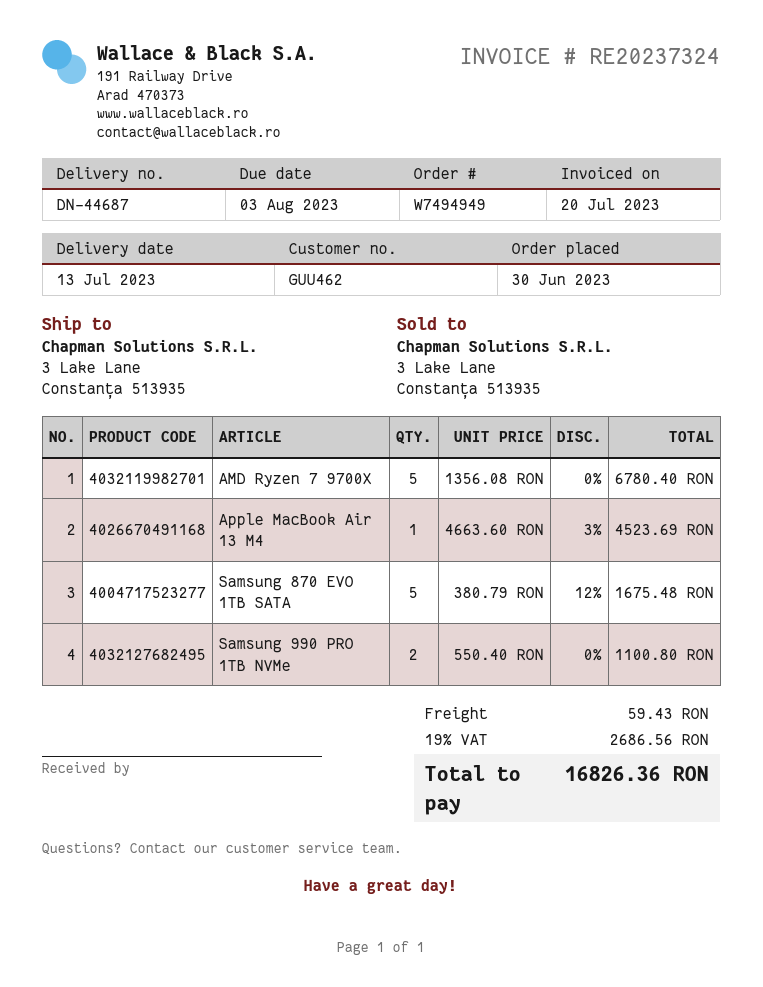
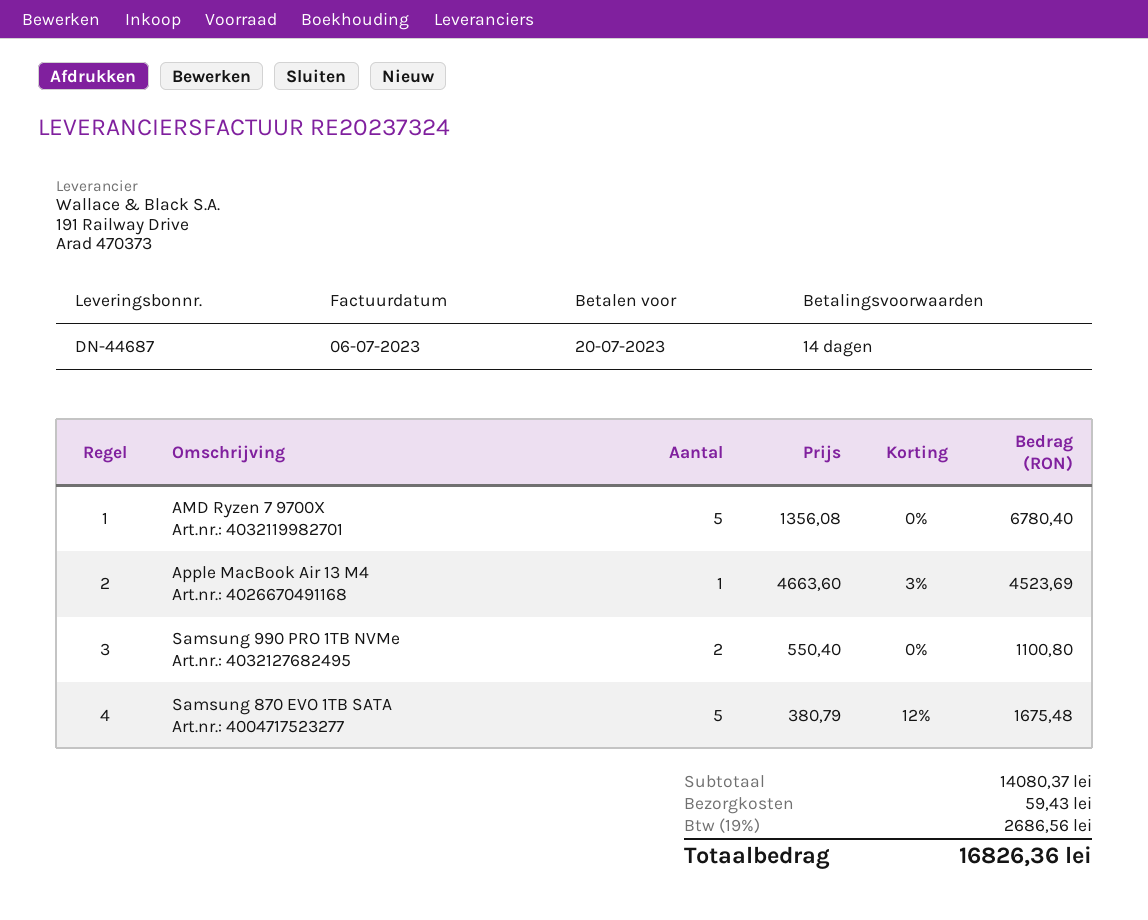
invoice date: 2023-07-20 -> 2023-07-06
due date: 2023-08-03 -> 2023-07-20

